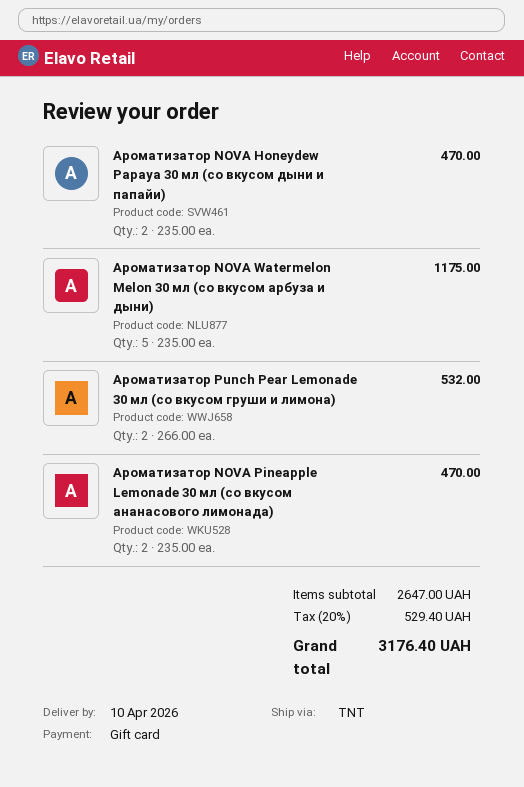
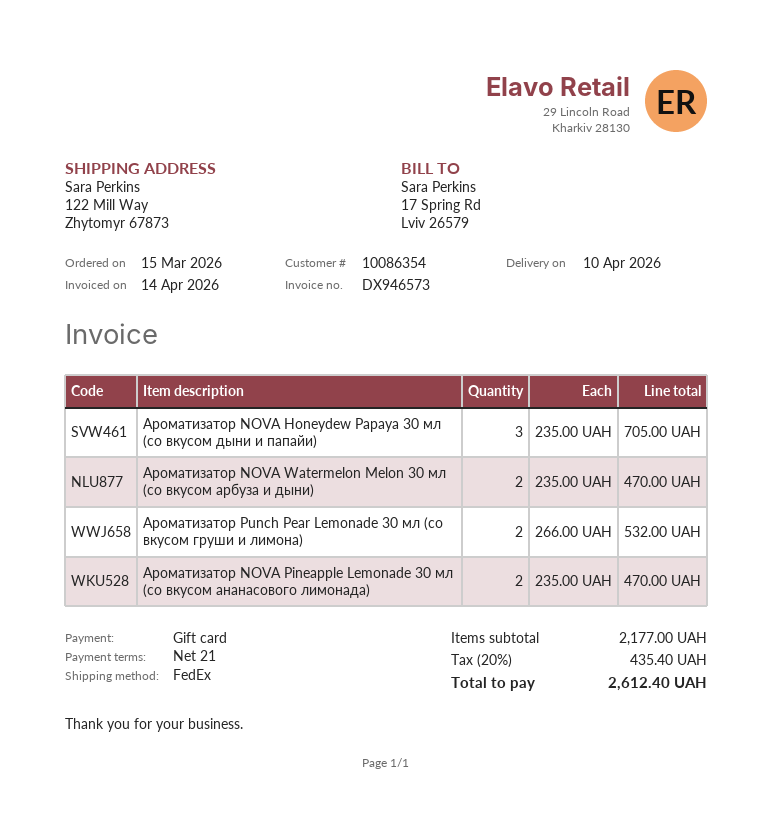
shipping method: TNT -> FedEx
Ароматизатор NOVA Honeydew Papaya 30 мл (со вкусом дыни и папайи): 2 x 235.00 = 470.00 -> 3 x 235.00 = 705.00
Ароматизатор NOVA Watermelon Melon 30 мл (со вкусом арбуза и дыни): 5 x 235.00 = 1175.00 -> 2 x 235.00 = 470.00
subtotal: 2647.00 -> 2177.00
tax: 20% = 529.40 -> 20% = 435.40
total: 3176.40 -> 2612.40

